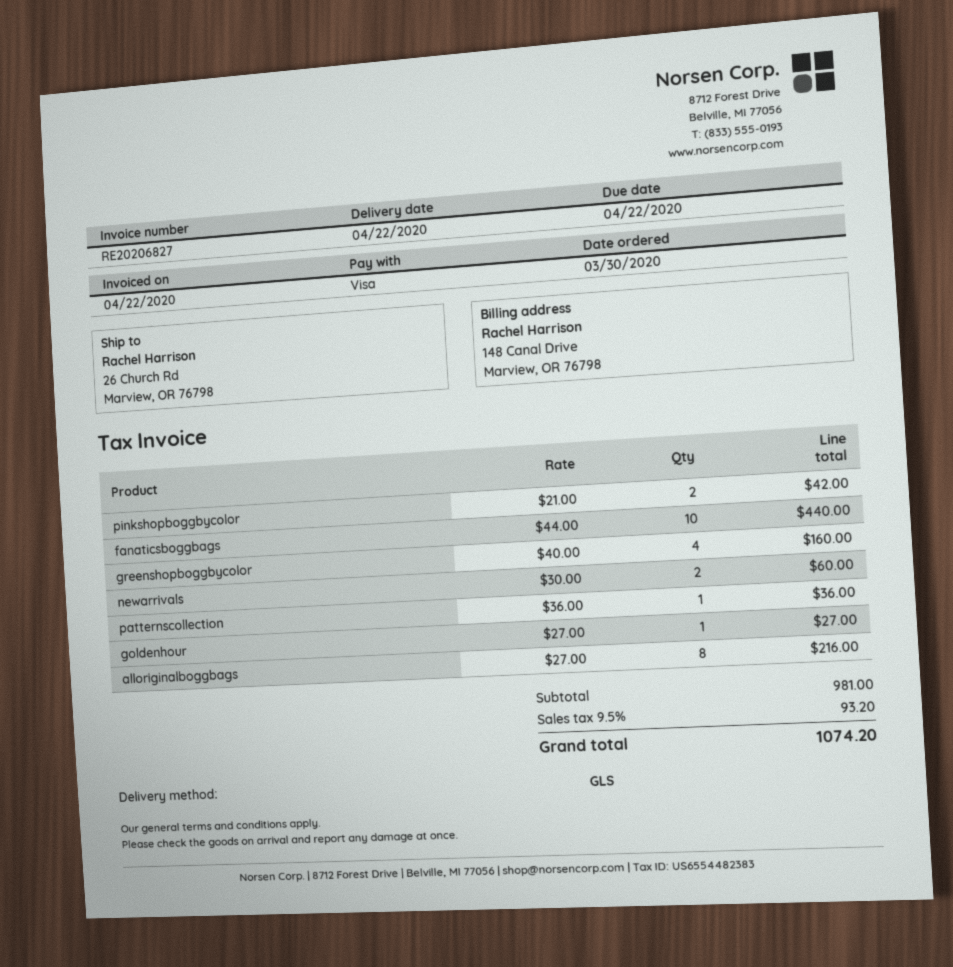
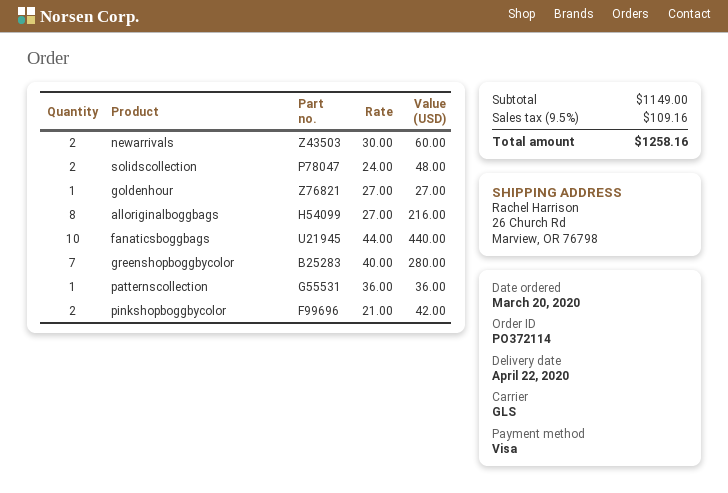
order date: 2020-03-30 -> 2020-03-20
greenshopboggbycolor: 4 x 40.00 = 160.00 -> 7 x 40.00 = 280.00
solidscollection: none -> 2 x 24.00 = 48.00
subtotal: 981.00 -> 1149.00
tax: 9.5% = 93.20 -> 9.5% = 109.16
total: 1074.20 -> 1258.16

